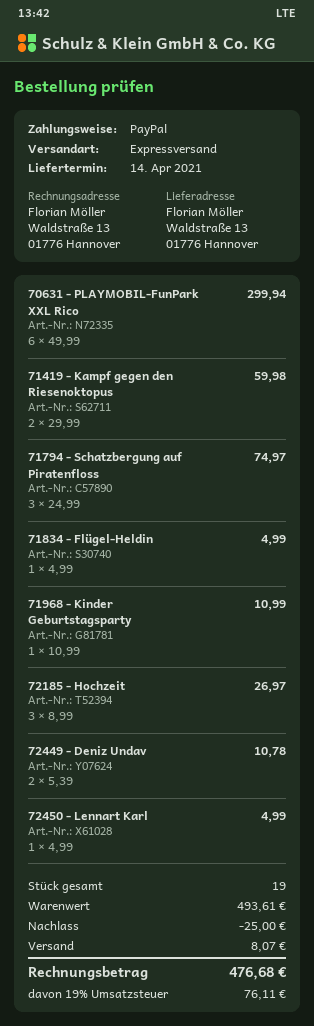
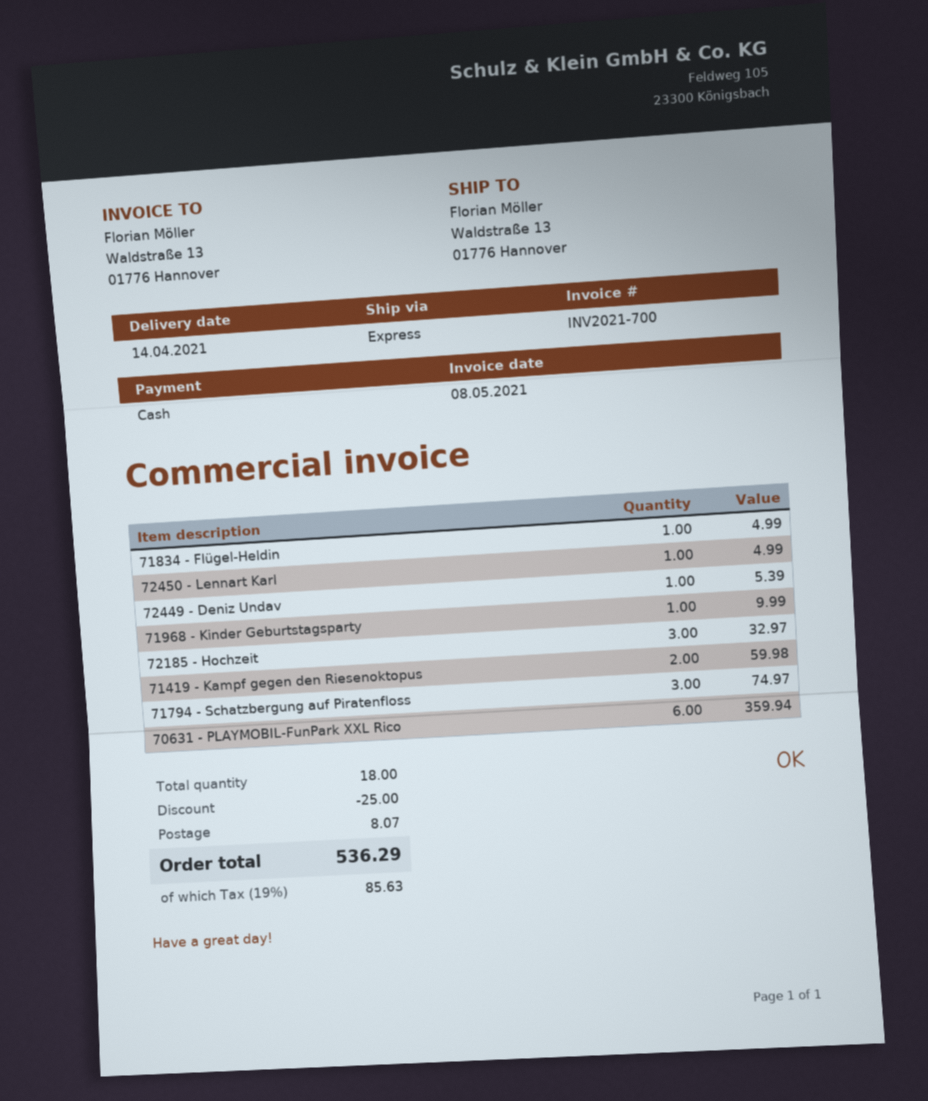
payment method: PayPal -> cash
70631 - PLAYMOBIL-FunPark XXL Rico: 6 for 299.94 -> 6 for 359.94
71968 - Kinder Geburtstagsparty: 1 for 10.99 -> 1 for 9.99
72185 - Hochzeit: 3 for 26.97 -> 3 for 32.97
72449 - Deniz Undav: 2 for 10.78 -> 1 for 5.39
total quantity: 19 -> 18
tax: 19% = 76.11 -> 19% = 85.63
total: 476.68 -> 536.29

